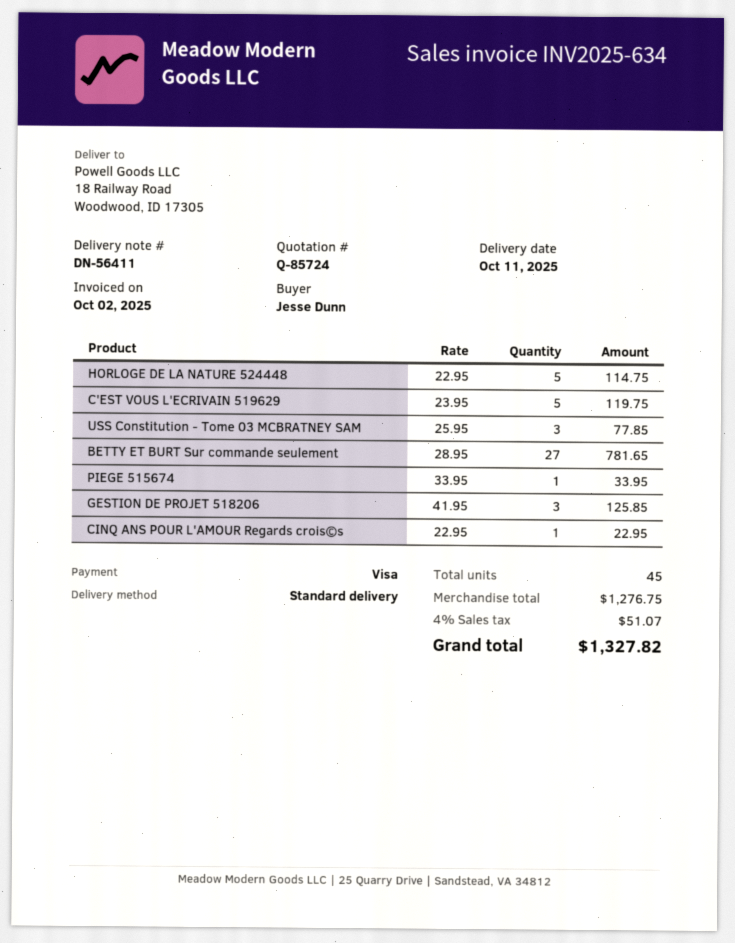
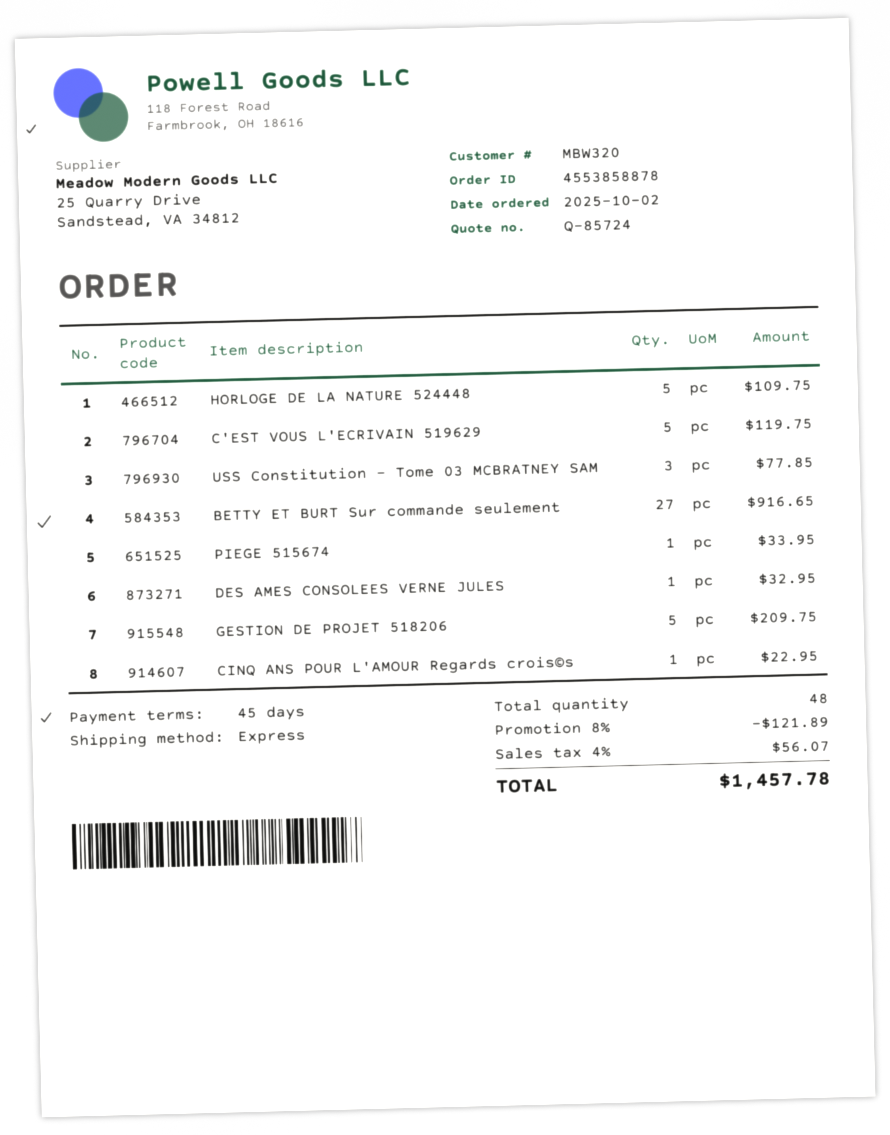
shipping method: standard -> express
HORLOGE DE LA NATURE 524448: 5 for 114.75 -> 5 for 109.75
BETTY ET BURT Sur commande seulement: 27 for 781.65 -> 27 for 916.65
GESTION DE PROJET 518206: 3 for 125.85 -> 5 for 209.75
DES AMES CONSOLEES VERNE JULES: none -> 1 for 32.95
total quantity: 45 -> 48
discount: none -> 8% = 121.89
tax: 4% = 51.07 -> 4% = 56.07
total: 1327.82 -> 1457.78

